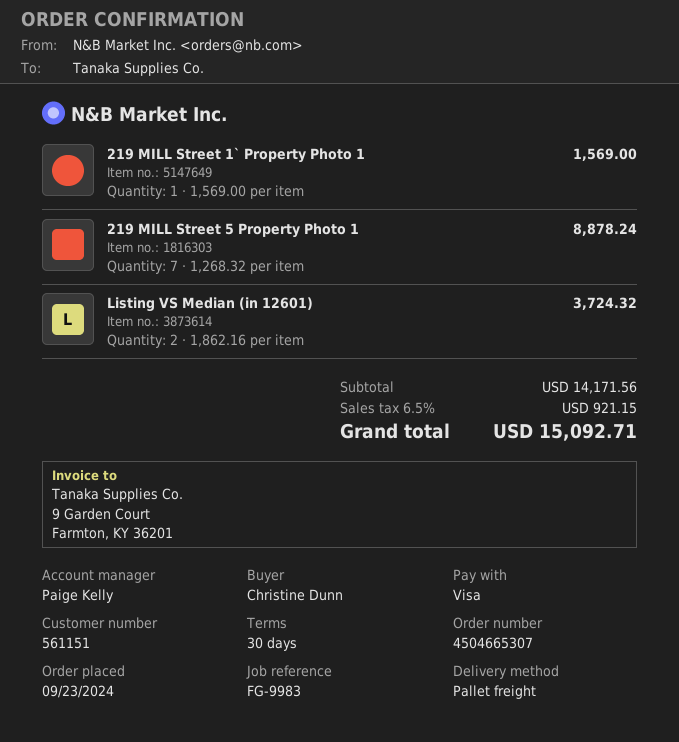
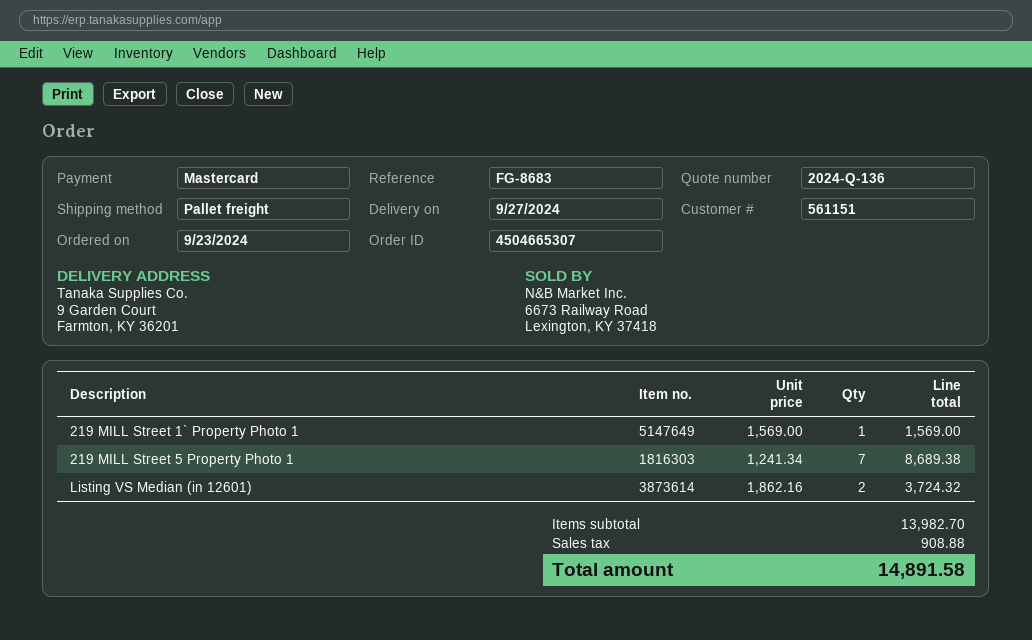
reference: FG-9983 -> FG-8683
payment method: Visa -> Mastercard
219 MILL Street 5 Property Photo 1: 7 x 1268.32 = 8878.24 -> 7 x 1241.34 = 8689.38
subtotal: 14171.56 -> 13982.70
tax: 921.15 -> 908.88
total: 15092.71 -> 14891.58

